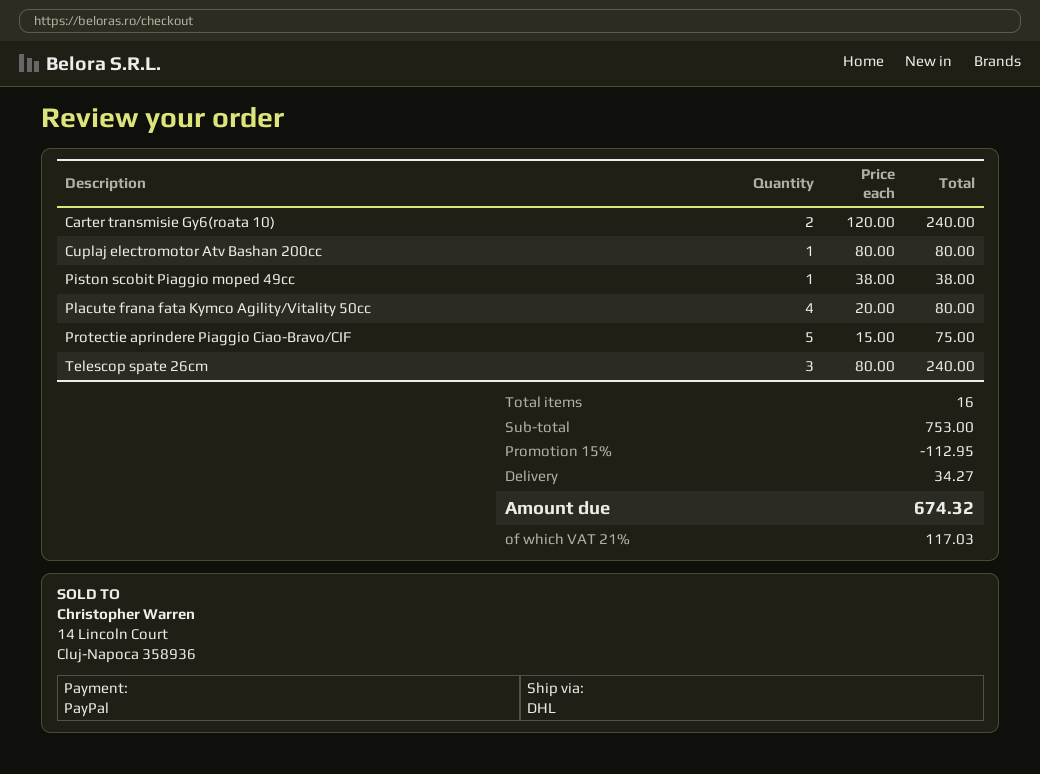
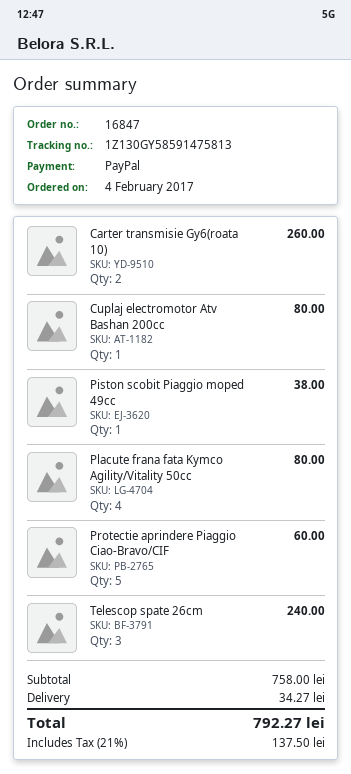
Carter transmisie Gy6(roata 10): 2 for 240.00 -> 2 for 260.00
Protectie aprindere Piaggio Ciao-Bravo/CIF: 5 for 75.00 -> 5 for 60.00
subtotal: 753.00 -> 758.00
discount: 15% = 112.95 -> none
tax: 21% = 117.03 -> 21% = 137.50
total: 674.32 -> 792.27

